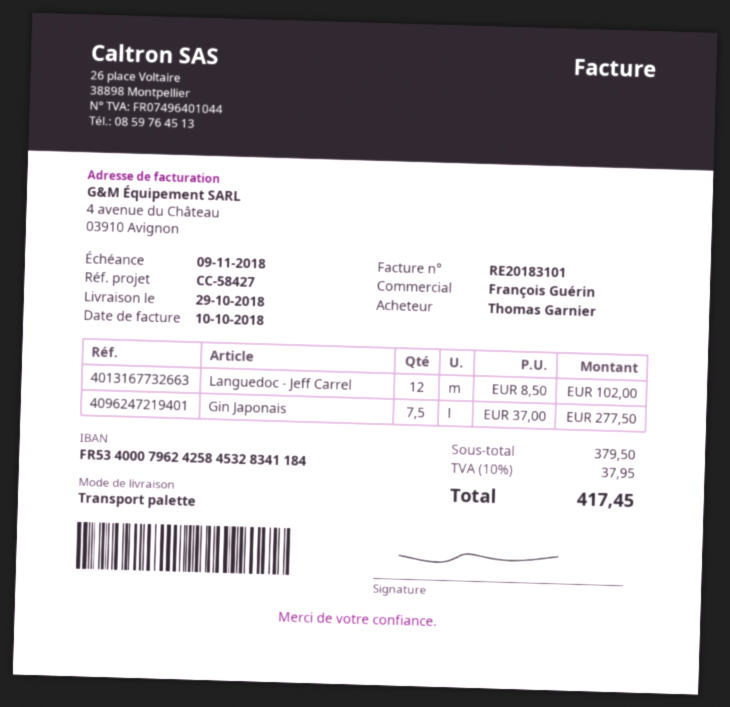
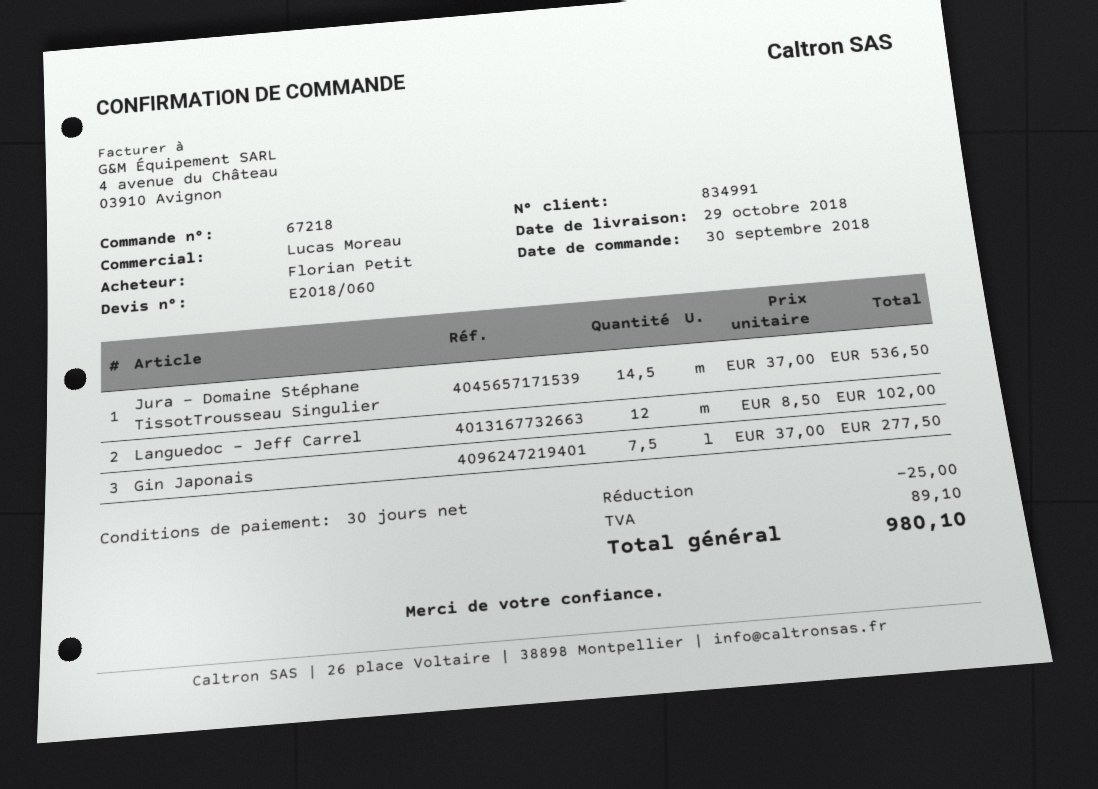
ordered by: Thomas Garnier -> Florian Petit
sales rep: François Guérin -> Lucas Moreau
Jura - Domaine Stéphane TissotTrousseau Singulier: none -> 14.5 x 37.00 = 536.50
discount: none -> 25.00
tax: 37.95 -> 89.10
total: 417.45 -> 980.10

